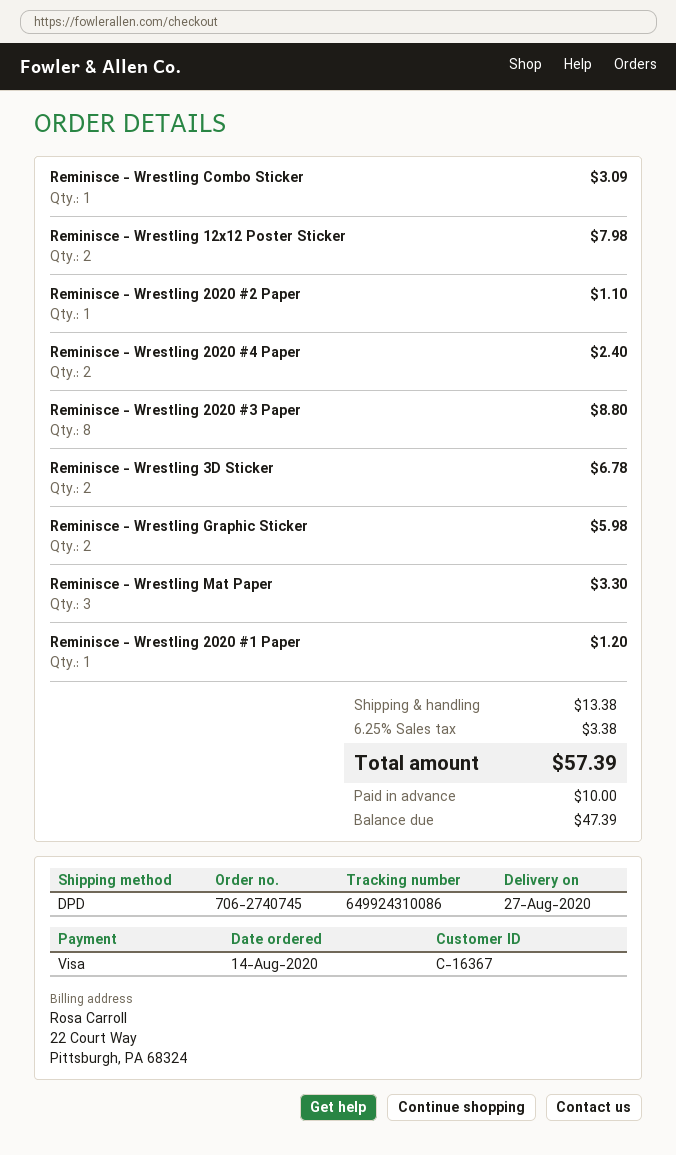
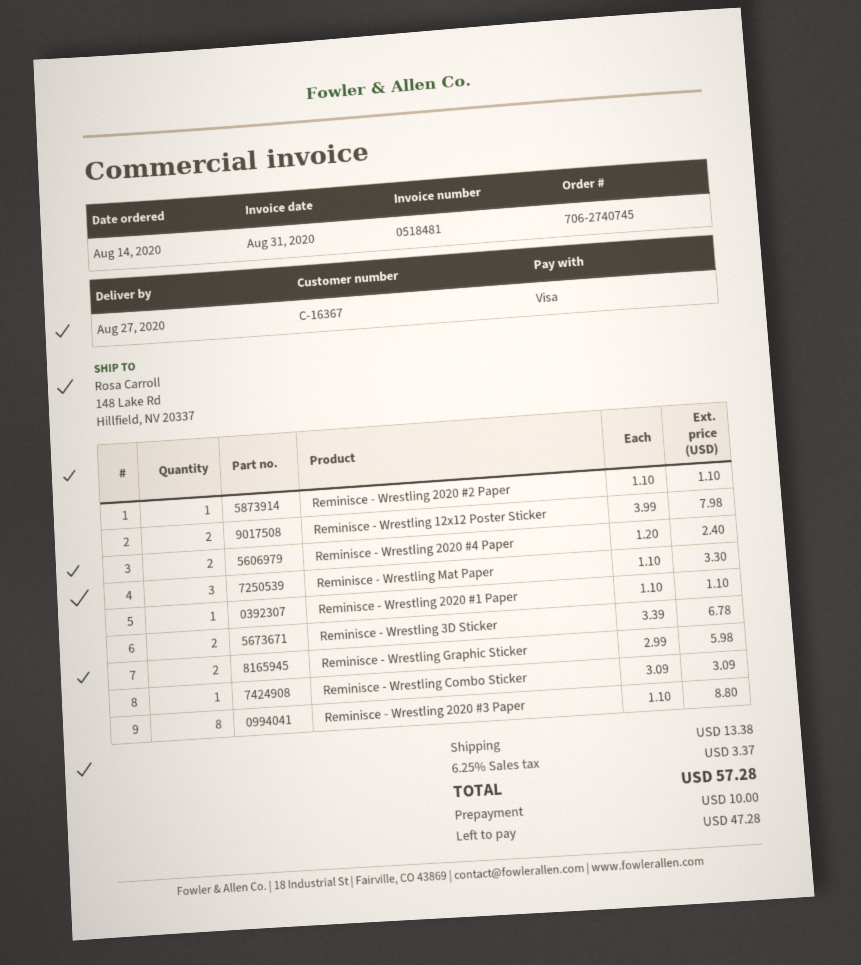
Reminisce - Wrestling 2020 #1 Paper: 1 for 1.20 -> 1 for 1.10
tax: 6.25% = 3.38 -> 6.25% = 3.37
total: 57.39 -> 57.28
balance: 47.39 -> 47.28

